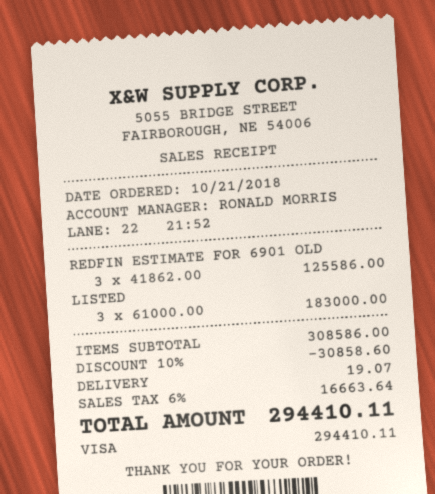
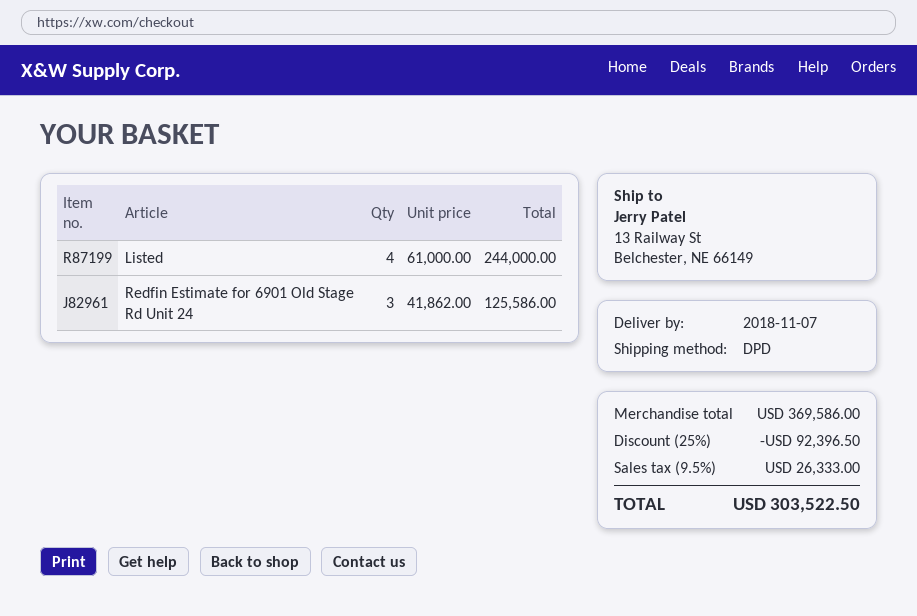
LISTED: 3 x 61000.00 = 183000.00 -> 4 x 61000.00 = 244000.00
subtotal: 308586.00 -> 369586.00
discount: 10% = 30858.60 -> 25% = 92396.50
shipping: 19.07 -> none
tax: 6% = 16663.64 -> 9.5% = 26333.00
total: 294410.11 -> 303522.50

